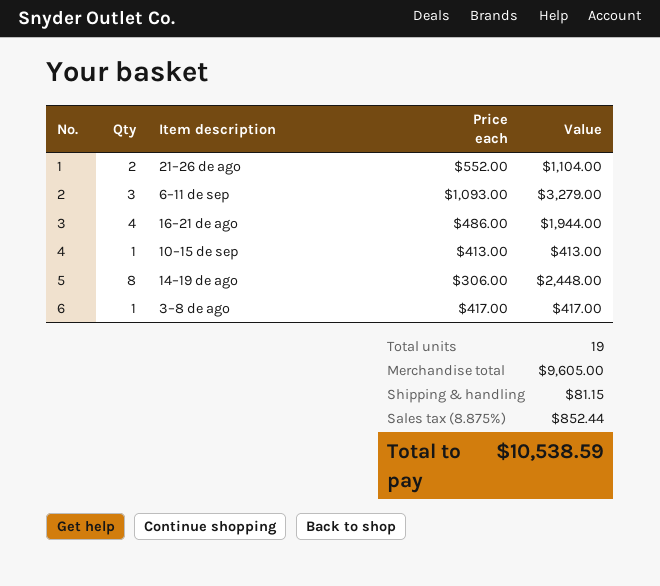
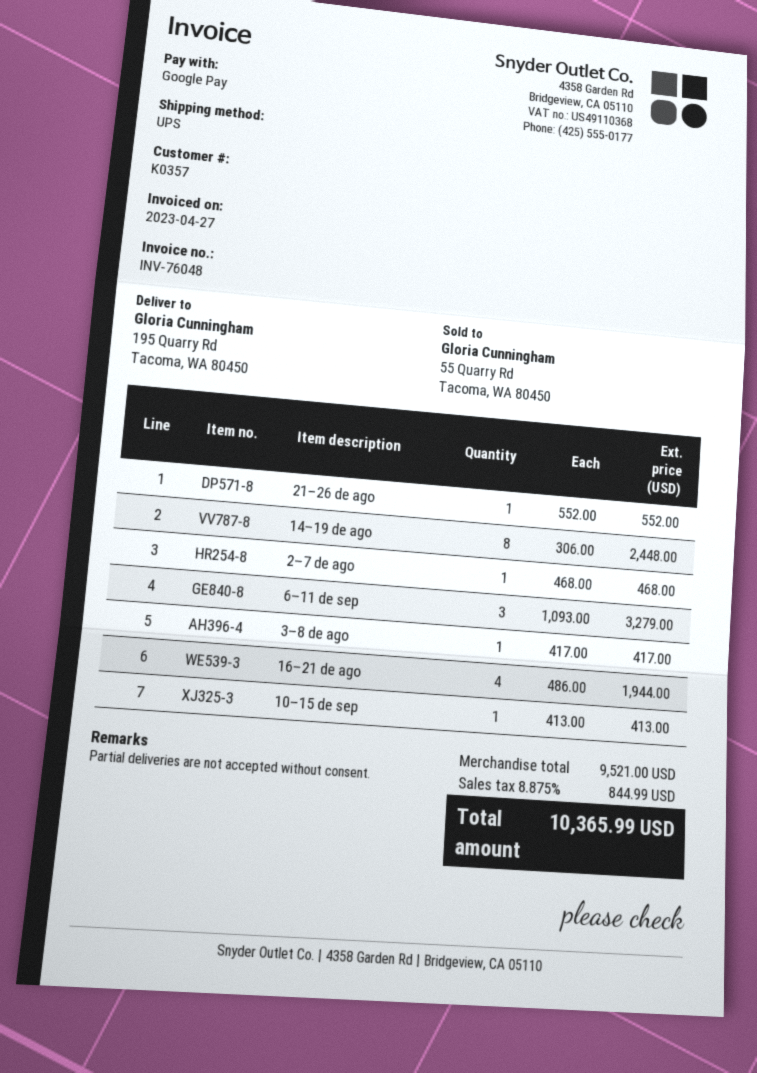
21–26 de ago: 2 x 552.00 = 1104.00 -> 1 x 552.00 = 552.00
2–7 de ago: none -> 1 x 468.00 = 468.00
subtotal: 9605.00 -> 9521.00
shipping: 81.15 -> none
tax: 8.875% = 852.44 -> 8.875% = 844.99
total: 10538.59 -> 10365.99

